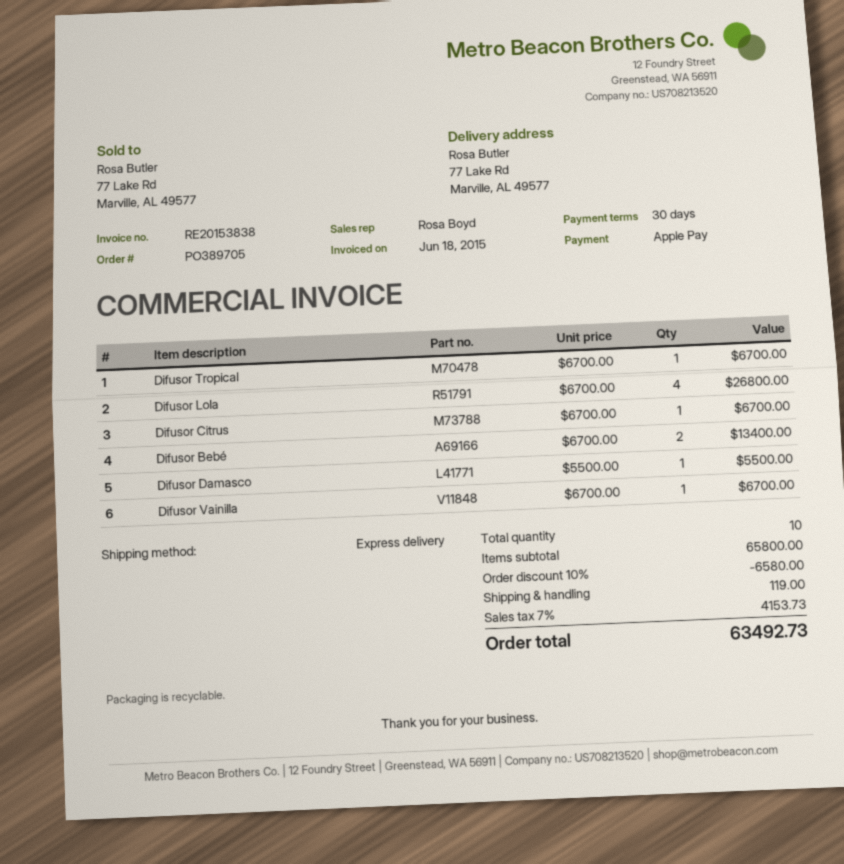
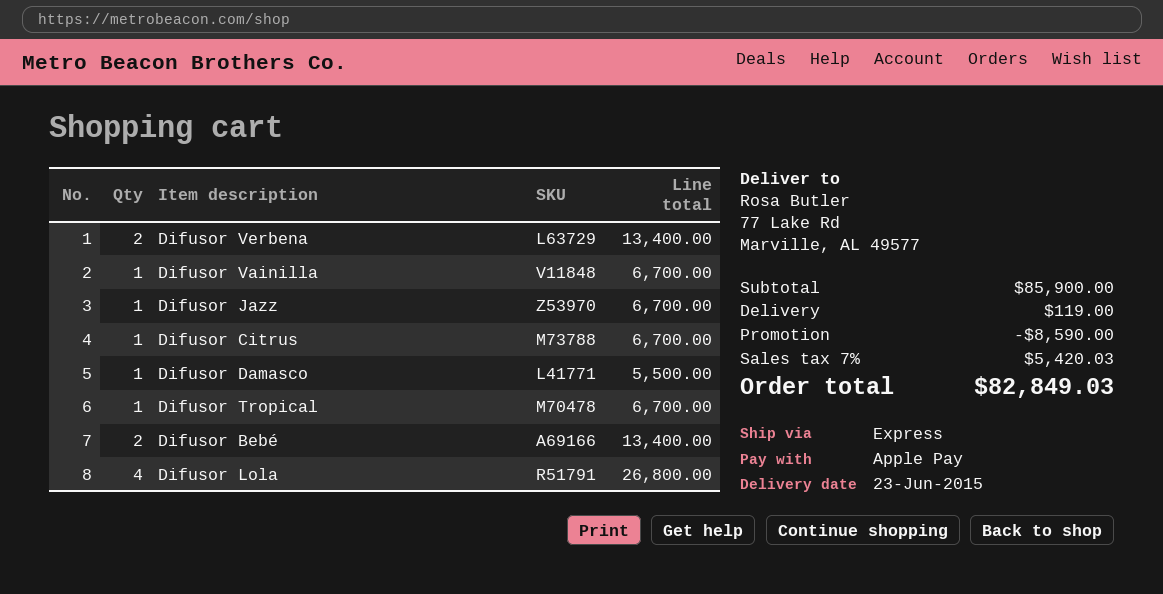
Difusor Verbena: none -> 2 for 13400.00
Difusor Jazz: none -> 1 for 6700.00
subtotal: 65800.00 -> 85900.00
discount: 6580.00 -> 8590.00
tax: 7% = 4153.73 -> 7% = 5420.03
total: 63492.73 -> 82849.03

